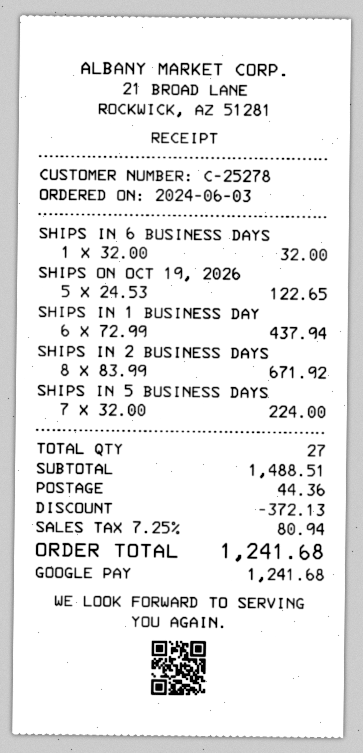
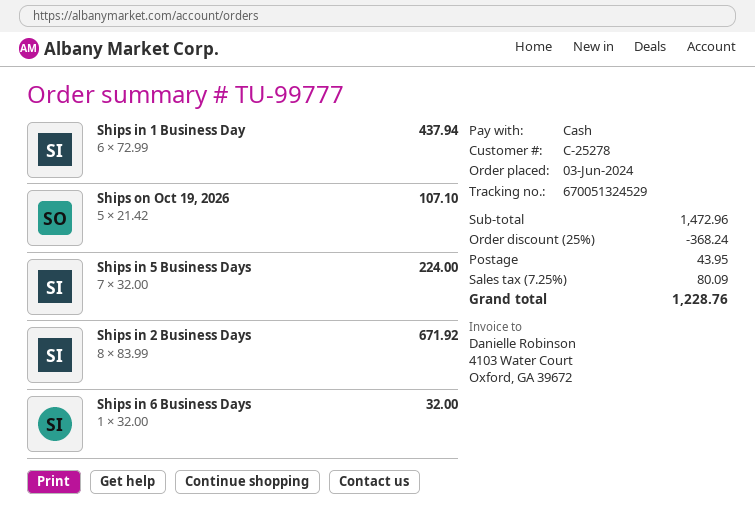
payment method: Google Pay -> cash
SHIPS ON OCT 19, 2026: 5 x 24.53 = 122.65 -> 5 x 21.42 = 107.10
subtotal: 1488.51 -> 1472.96
discount: 372.13 -> 368.24
shipping: 44.36 -> 43.95
tax: 7.25% = 80.94 -> 7.25% = 80.09
total: 1241.68 -> 1228.76

